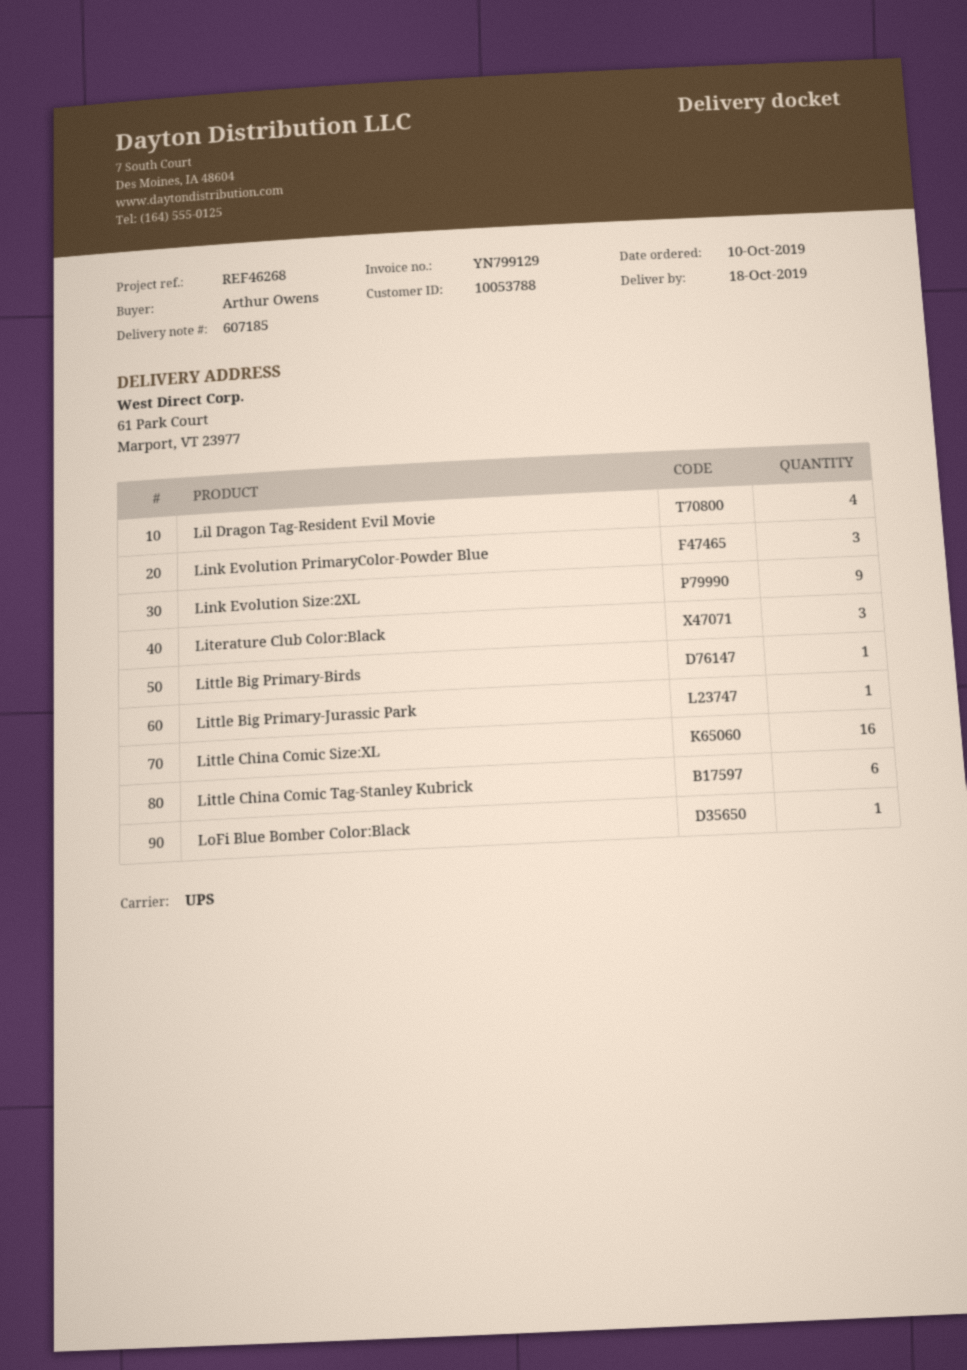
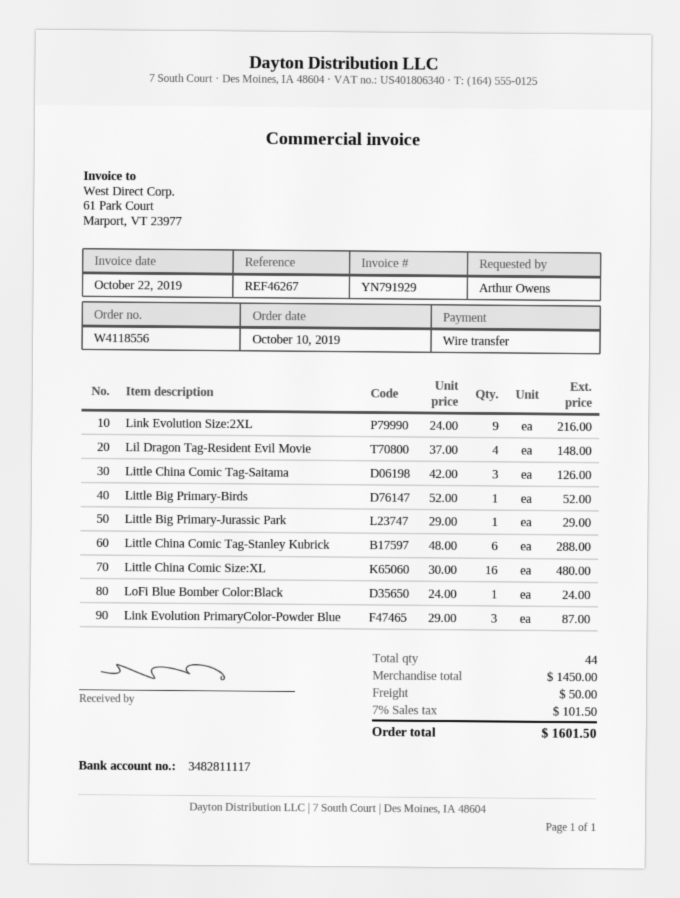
invoice number: YN799129 -> YN791929
reference: REF46268 -> REF46267
Literature Club Color:Black: 3 -> none
Little China Comic Tag-Saitama: none -> 3

